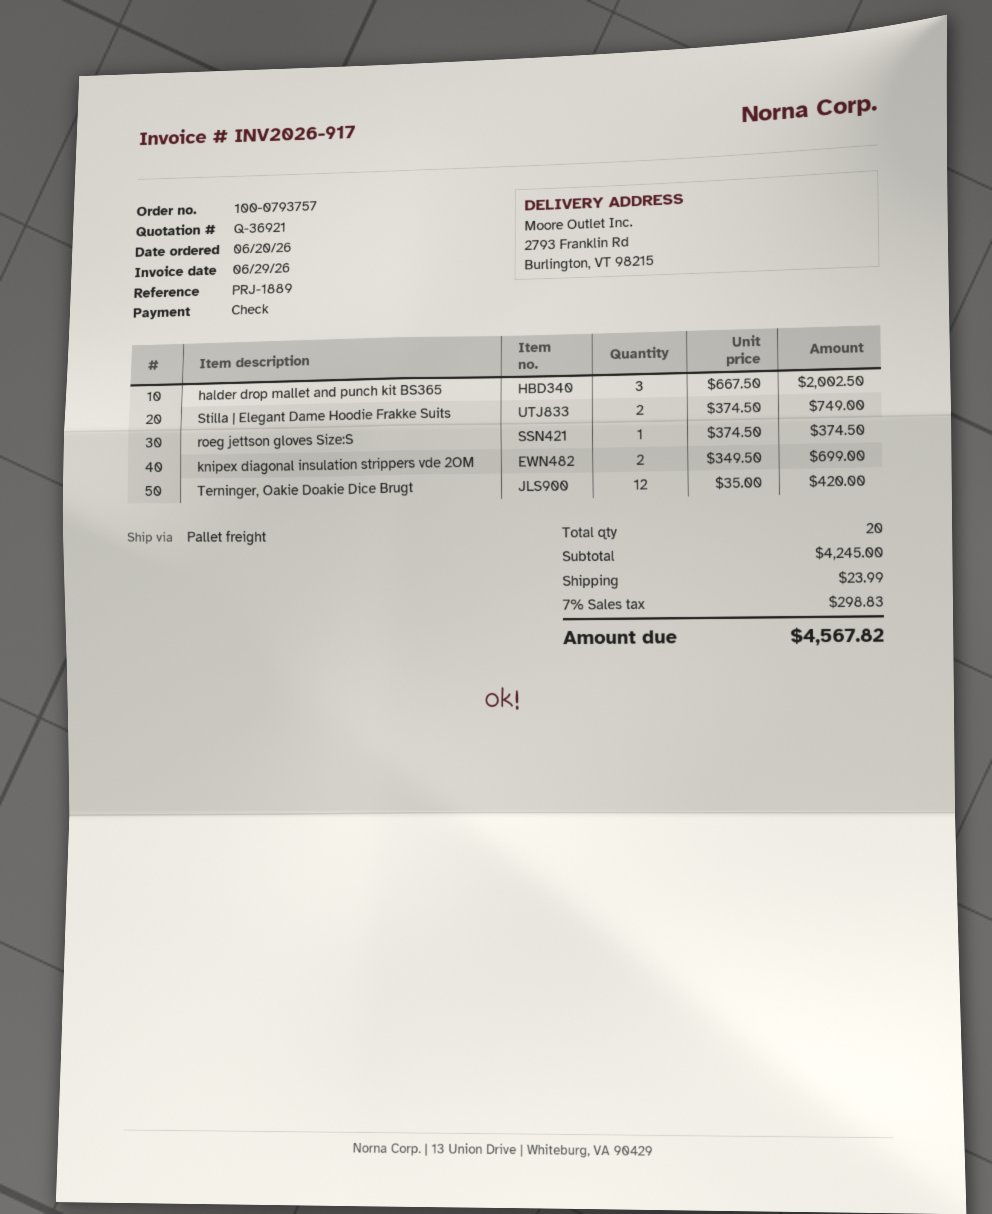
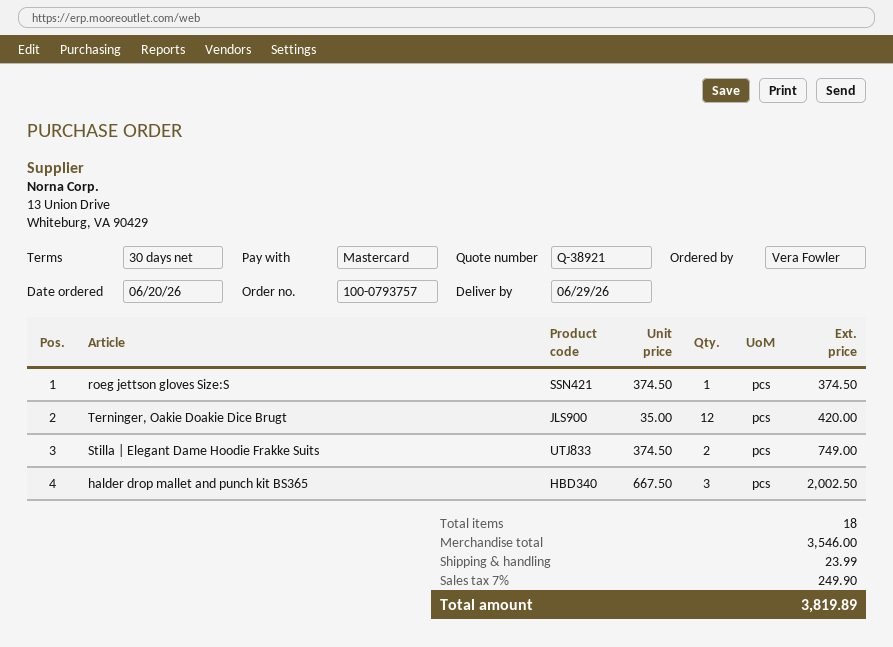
quote number: Q-36921 -> Q-38921
payment method: cheque -> Mastercard
knipex diagonal insulation strippers vde 2OM: 2 x 349.50 = 699.00 -> none
total quantity: 20 -> 18
subtotal: 4245.00 -> 3546.00
tax: 7% = 298.83 -> 7% = 249.90
total: 4567.82 -> 3819.89

